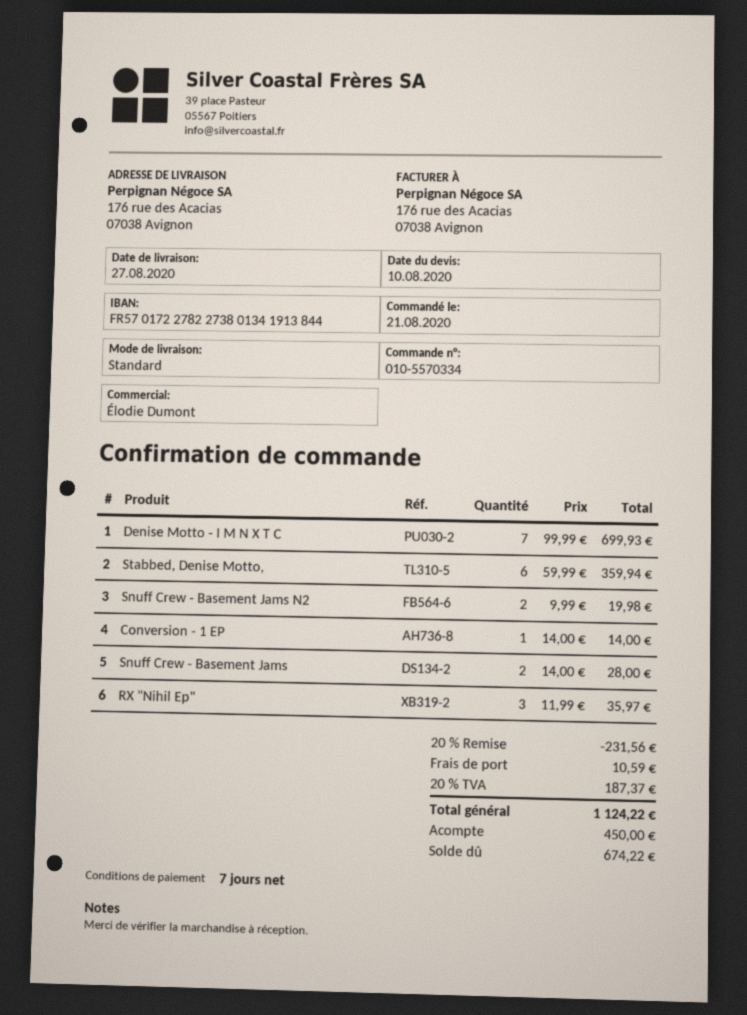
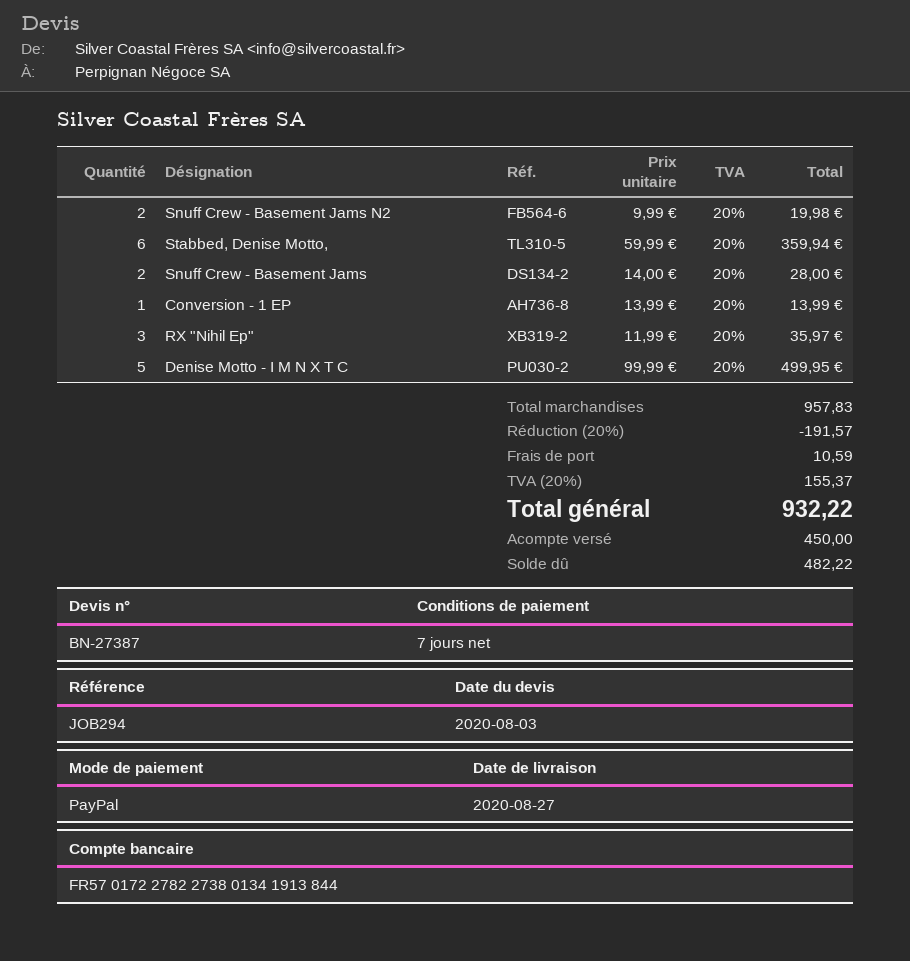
quote date: 2020-08-10 -> 2020-08-03
Denise Motto - I M N X T C: 7 x 99.99 = 699.93 -> 5 x 99.99 = 499.95
Conversion - 1 EP: 1 x 14.00 = 14.00 -> 1 x 13.99 = 13.99
discount: 20% = 231.56 -> 20% = 191.57
tax: 20% = 187.37 -> 20% = 155.37
total: 1124.22 -> 932.22
balance: 674.22 -> 482.22

